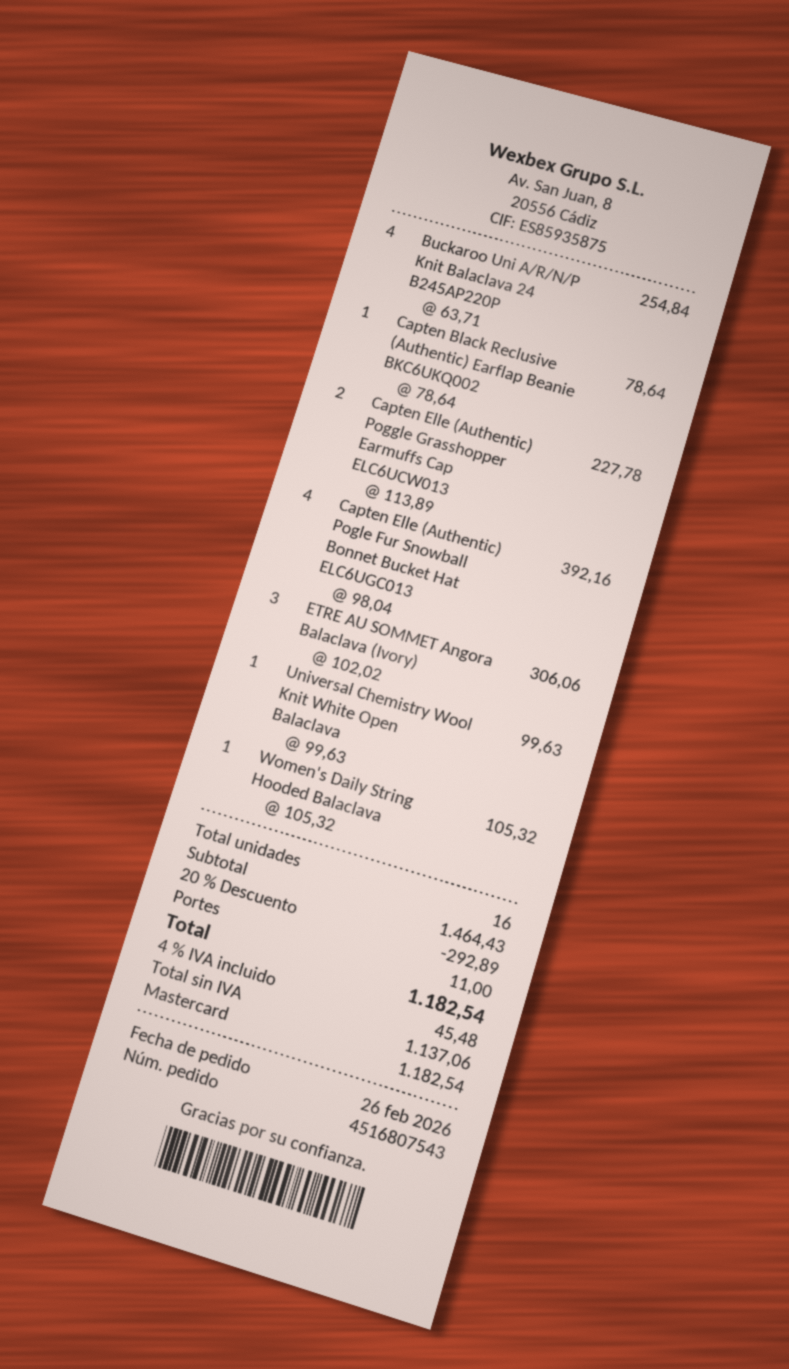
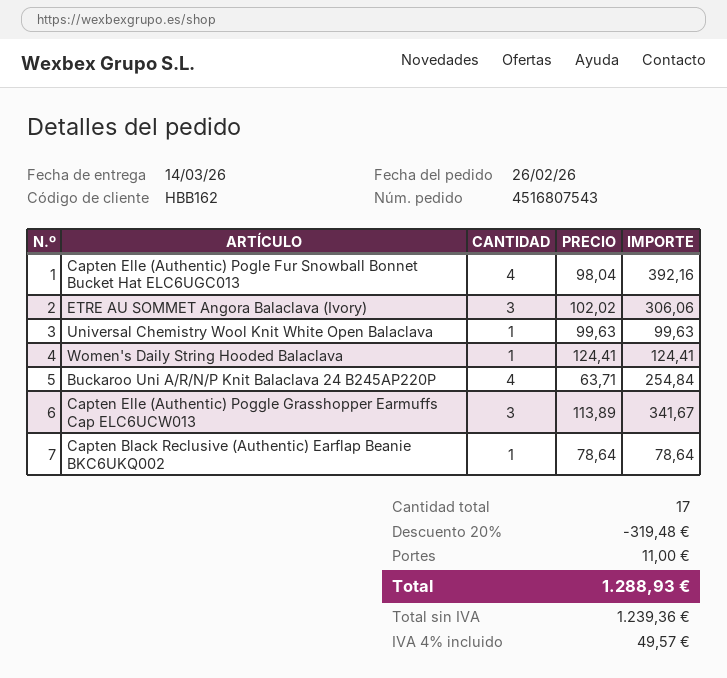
Capten Elle (Authentic) Poggle Grasshopper Earmuffs Cap ELC6UCW013: 2 x 113.89 = 227.78 -> 3 x 113.89 = 341.67
Women's Daily String Hooded Balaclava: 1 x 105.32 = 105.32 -> 1 x 124.41 = 124.41
total quantity: 16 -> 17
discount: 20% = 292.89 -> 20% = 319.48
net: 1137.06 -> 1239.36
tax: 4% = 45.48 -> 4% = 49.57
total: 1182.54 -> 1288.93

